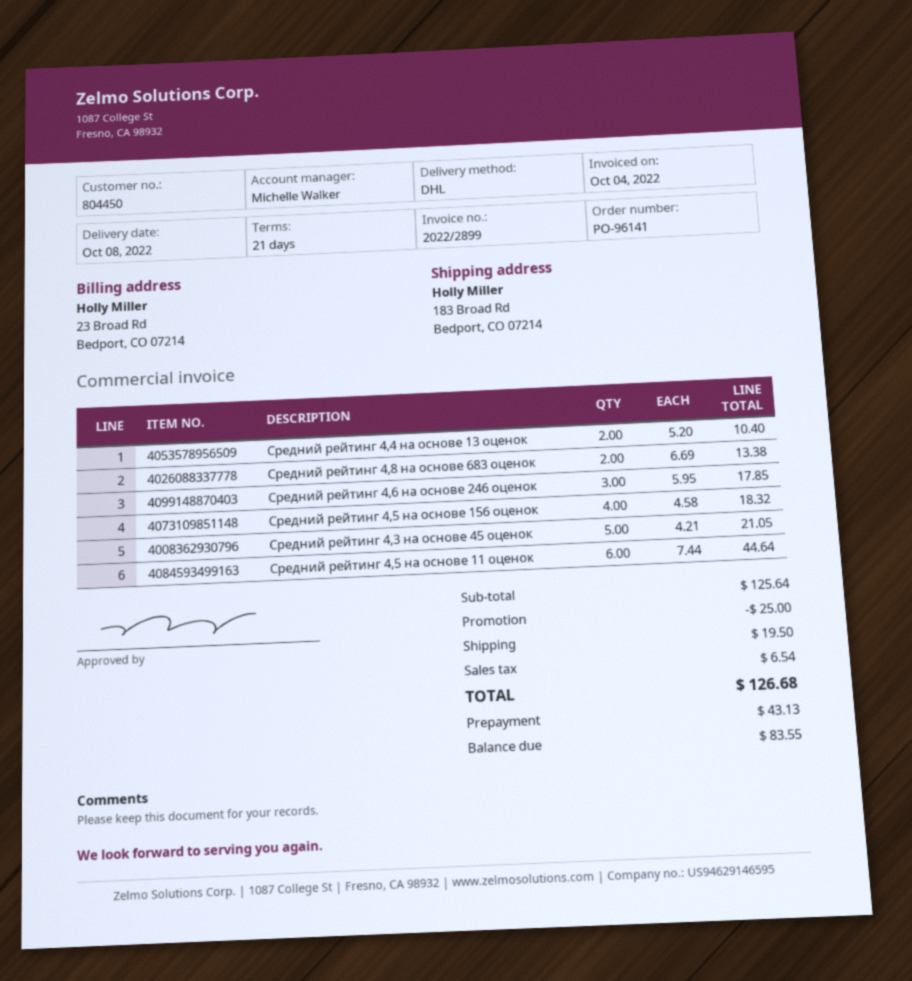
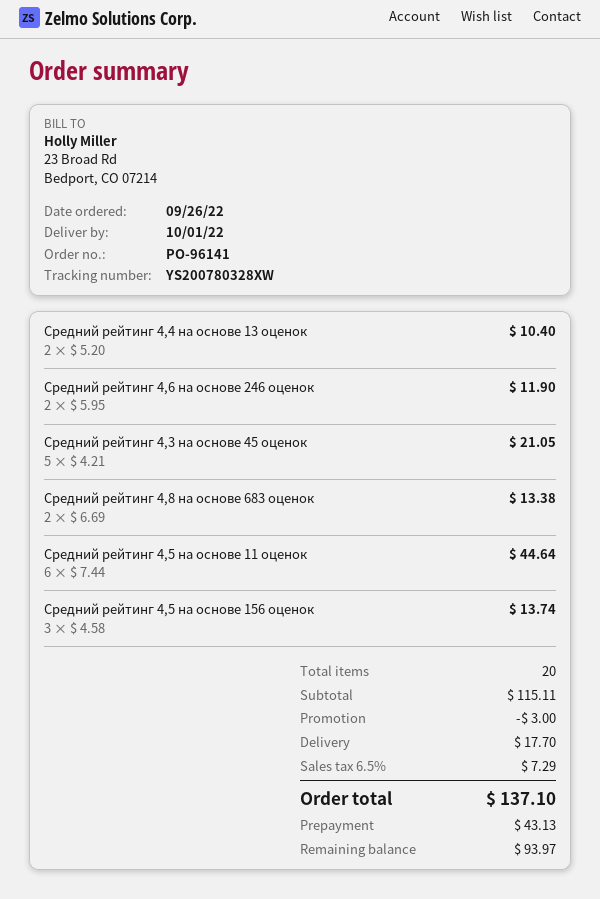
delivery date: 2022-10-08 -> 2022-10-01
Средний рейтинг 4,6 на основе 246 оценок: 3 x 5.95 = 17.85 -> 2 x 5.95 = 11.90
Средний рейтинг 4,5 на основе 156 оценок: 4 x 4.58 = 18.32 -> 3 x 4.58 = 13.74
subtotal: 125.64 -> 115.11
discount: 25.00 -> 3.00
shipping: 19.50 -> 17.70
tax: 6.54 -> 7.29
total: 126.68 -> 137.10
balance: 83.55 -> 93.97

